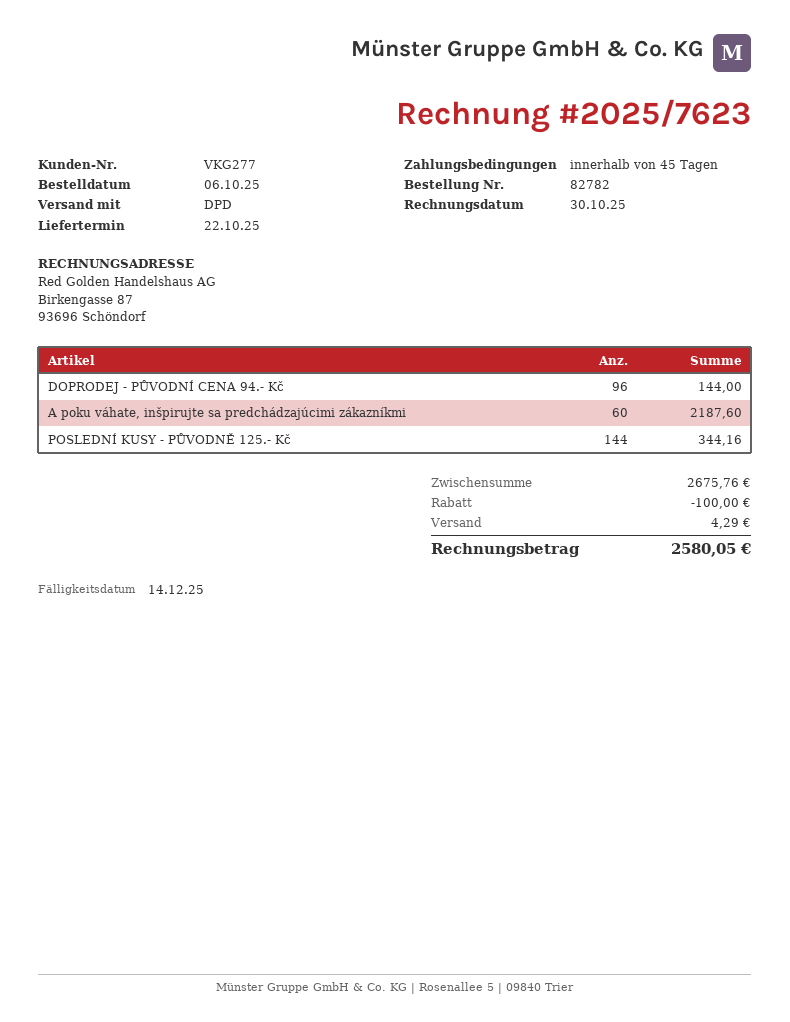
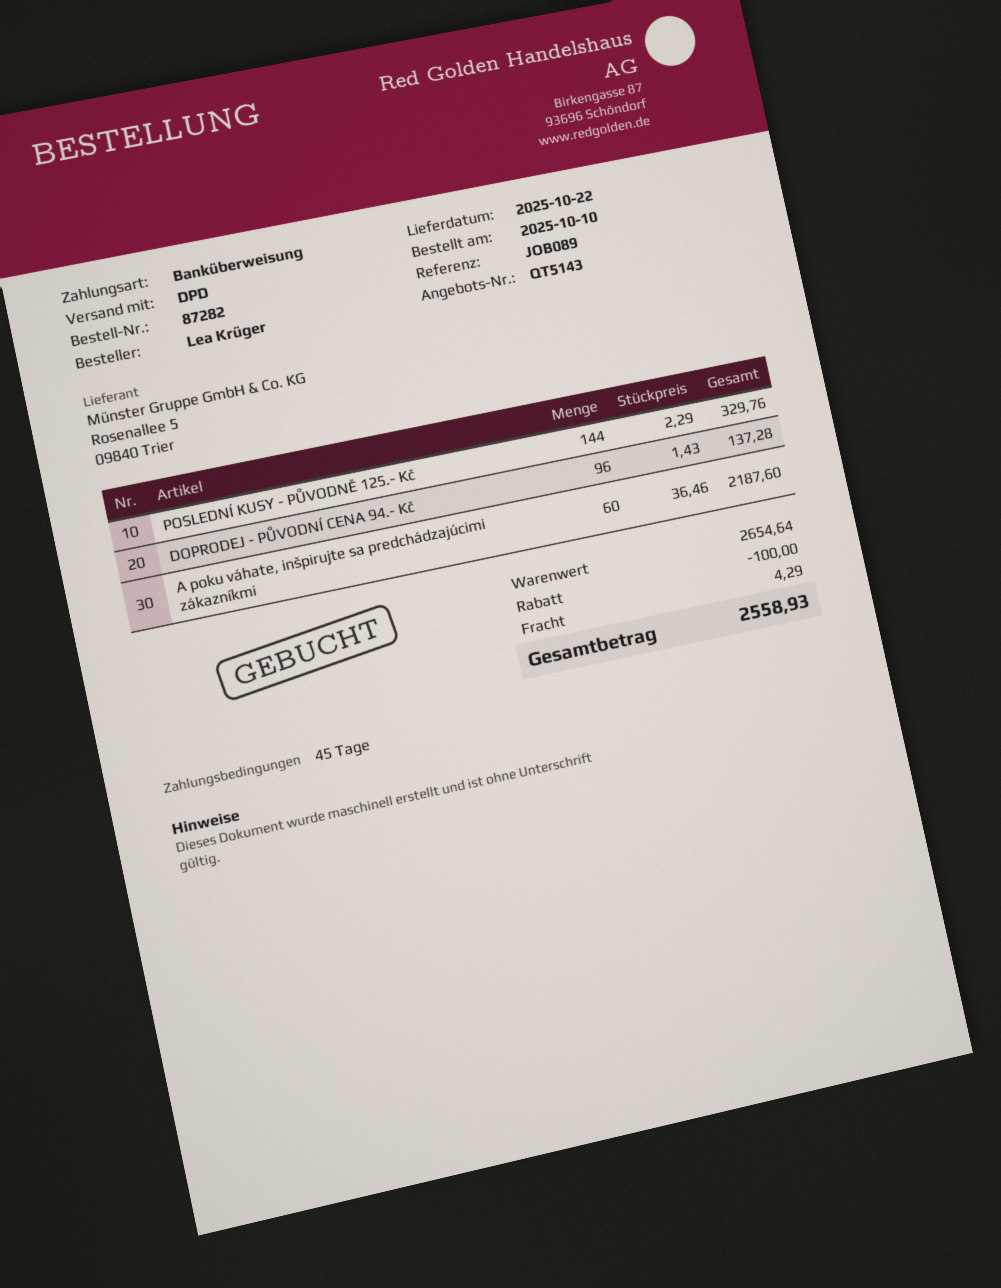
order number: 82782 -> 87282
order date: 2025-10-06 -> 2025-10-10
DOPRODEJ - PŮVODNÍ CENA 94.- Kč: 96 for 144.00 -> 96 for 137.28
POSLEDNÍ KUSY - PŮVODNĚ 125.- Kč: 144 for 344.16 -> 144 for 329.76
subtotal: 2675.76 -> 2654.64
total: 2580.05 -> 2558.93

